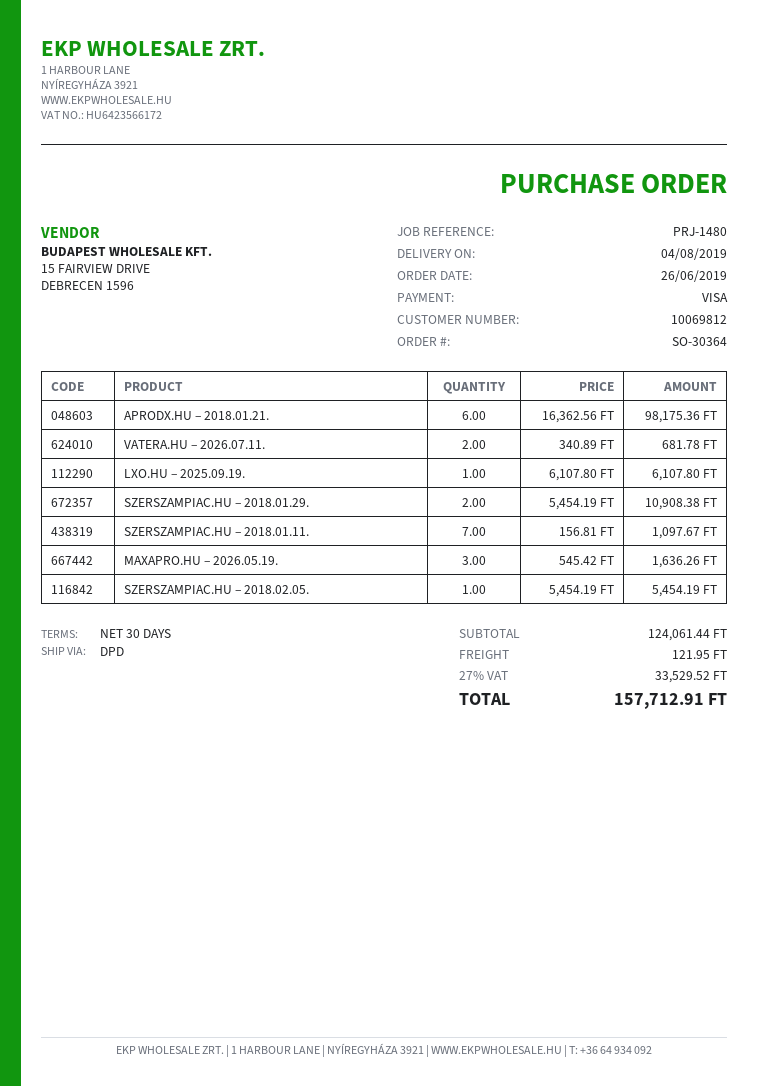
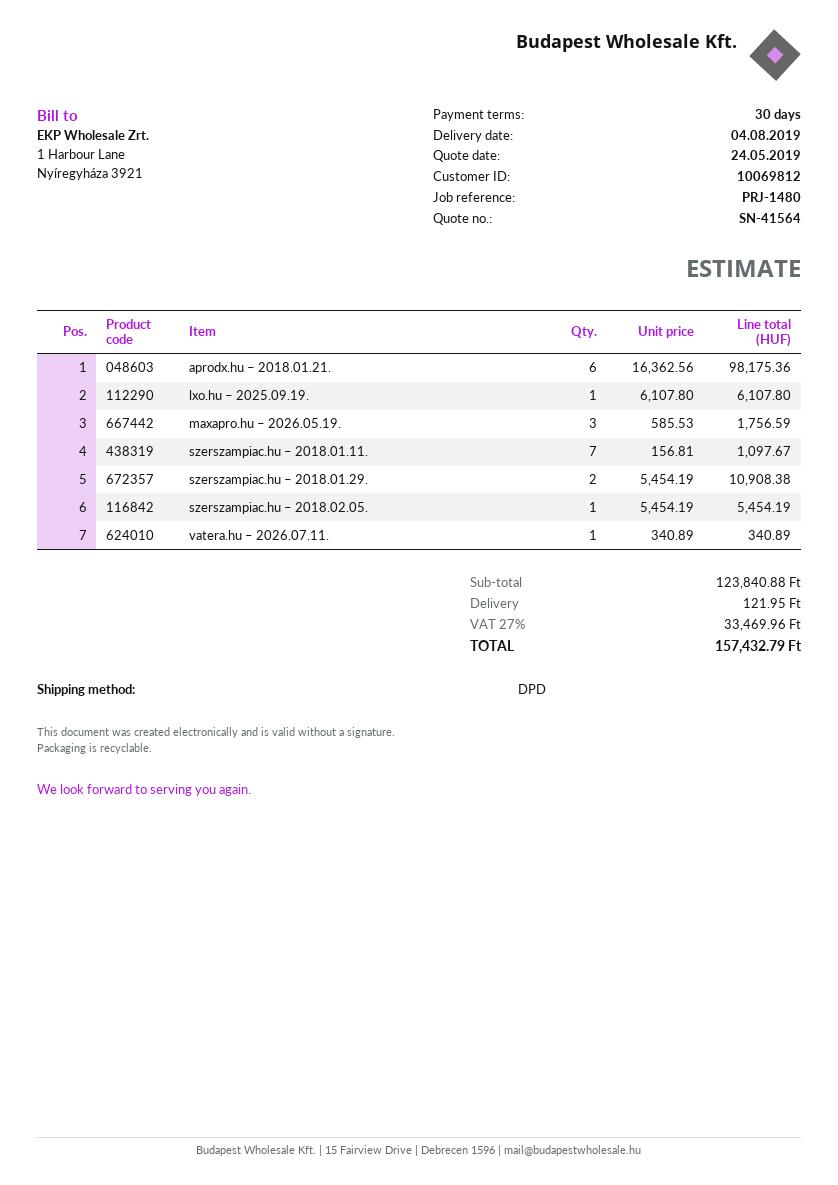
VATERA.HU – 2026.07.11.: 2 x 340.89 = 681.78 -> 1 x 340.89 = 340.89
MAXAPRO.HU – 2026.05.19.: 3 x 545.42 = 1636.26 -> 3 x 585.53 = 1756.59
subtotal: 124061.44 -> 123840.88
tax: 27% = 33529.52 -> 27% = 33469.96
total: 157712.91 -> 157432.79

